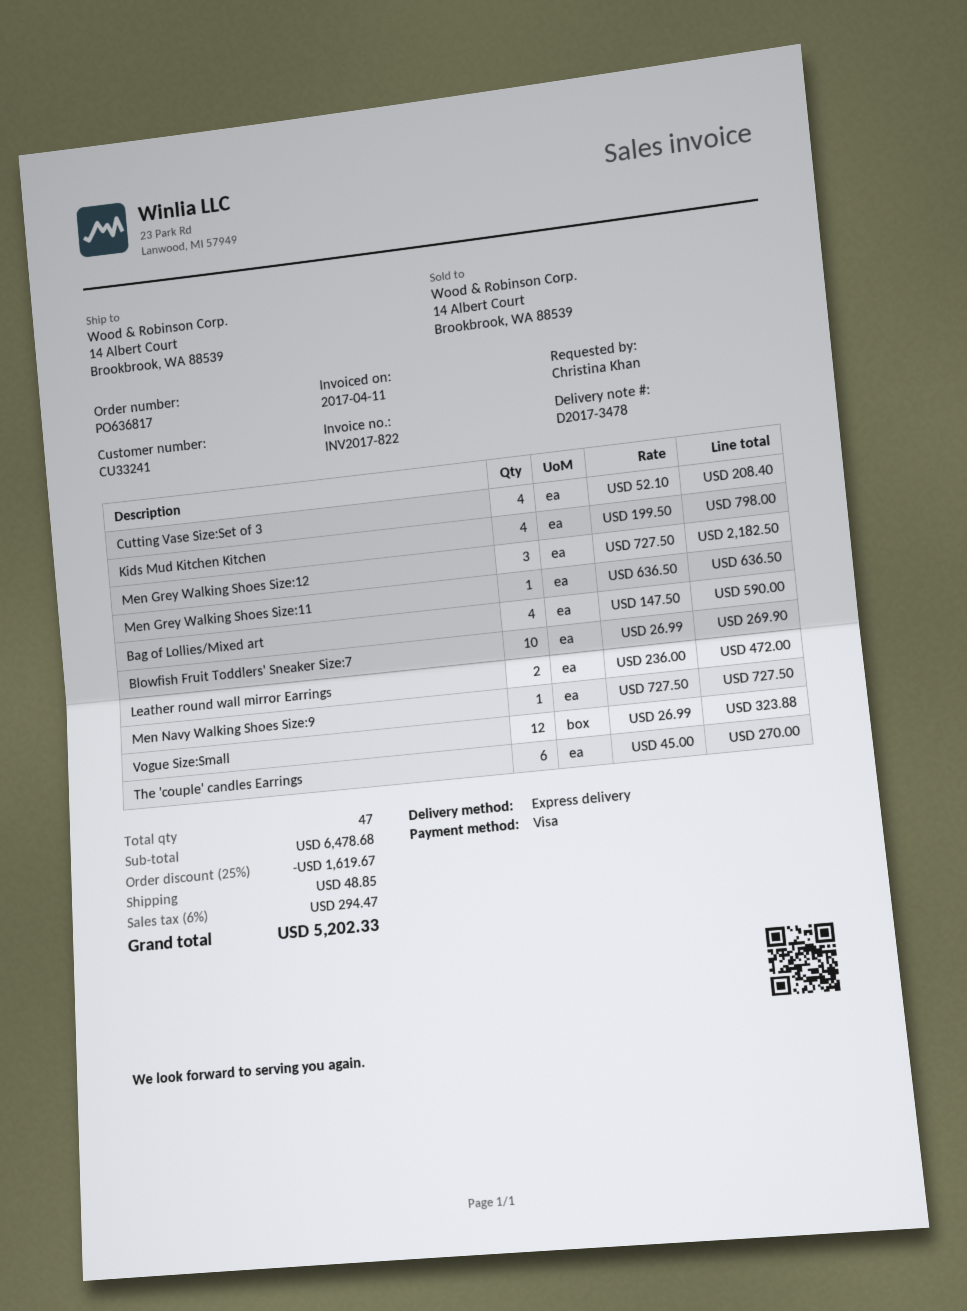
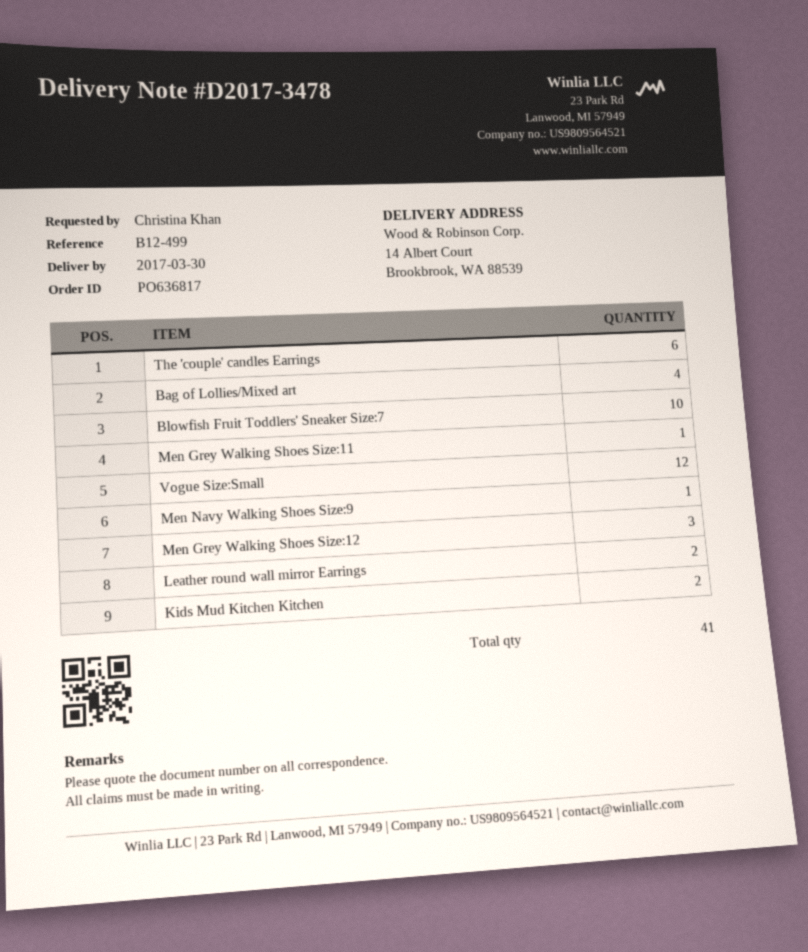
Cutting Vase Size:Set of 3: 4 -> none
Kids Mud Kitchen Kitchen: 4 -> 2
total quantity: 47 -> 41

